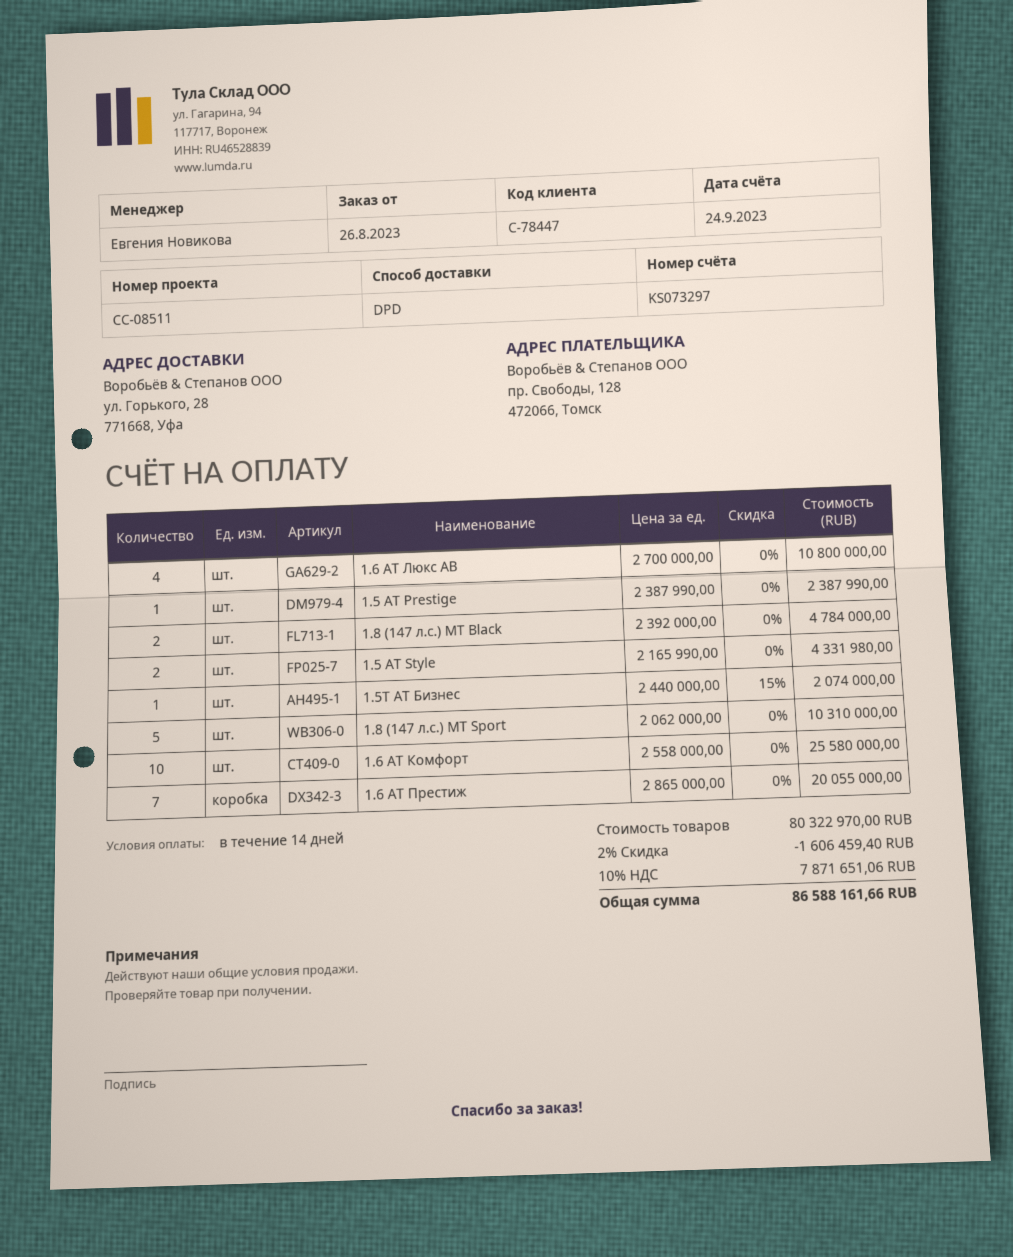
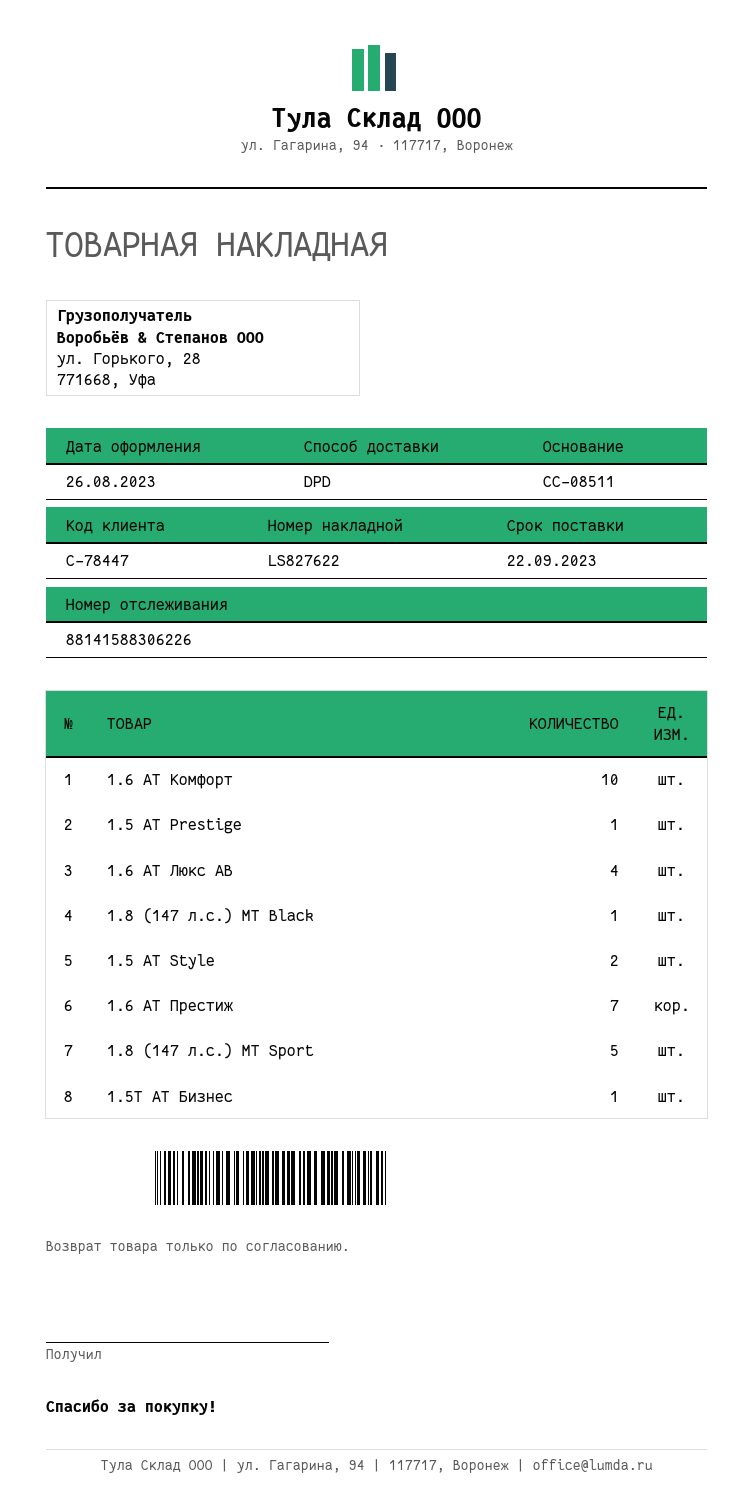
1.8 (147 л.с.) MT Black: 2 -> 1

